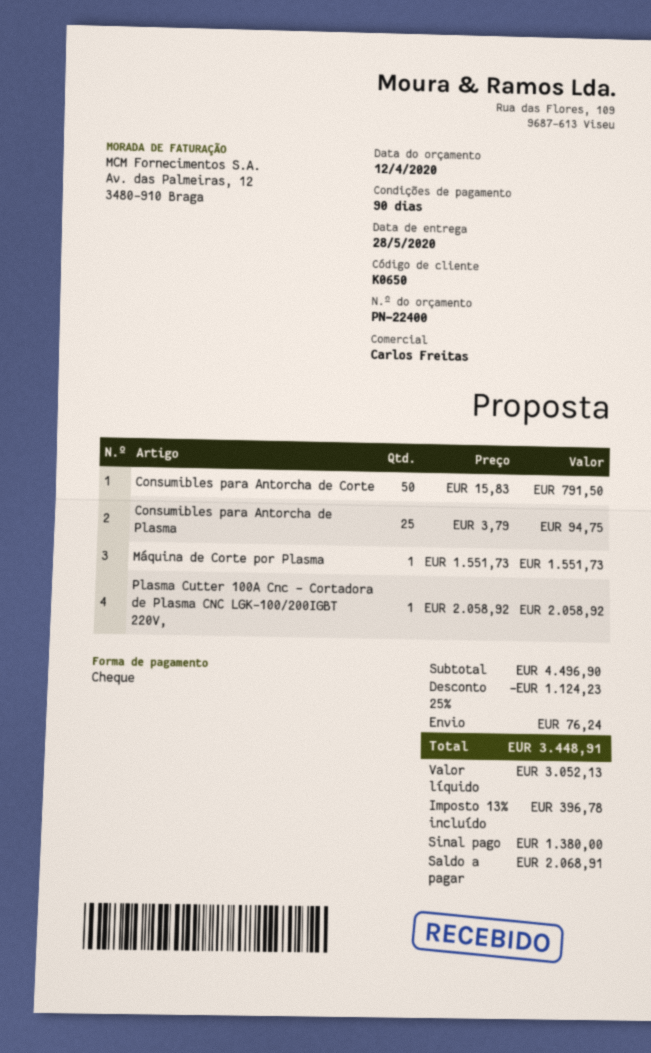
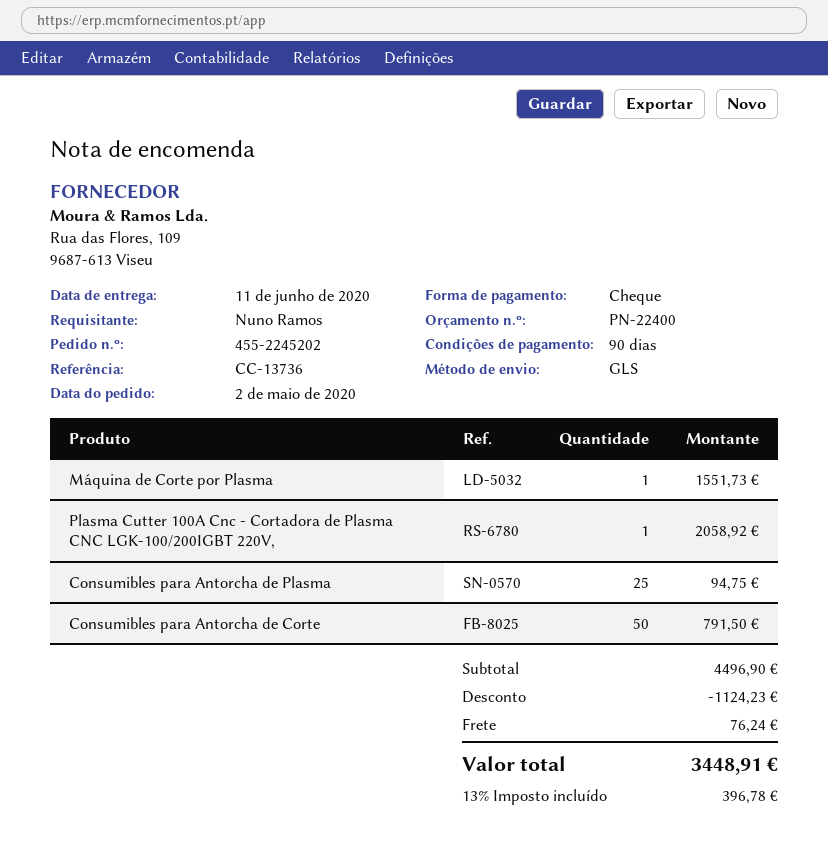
delivery date: 2020-05-28 -> 2020-06-11

